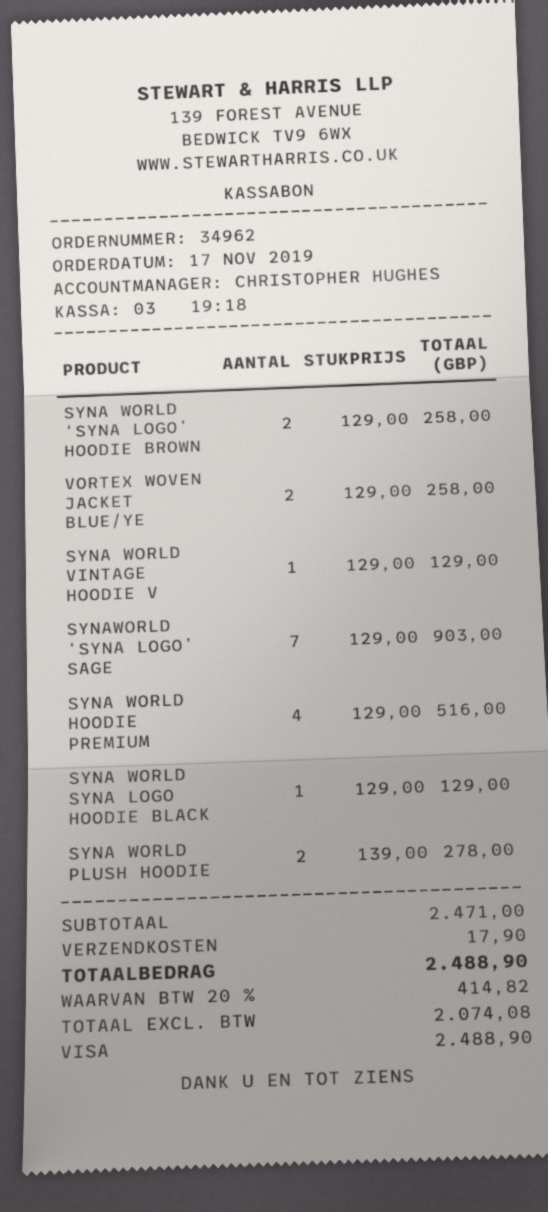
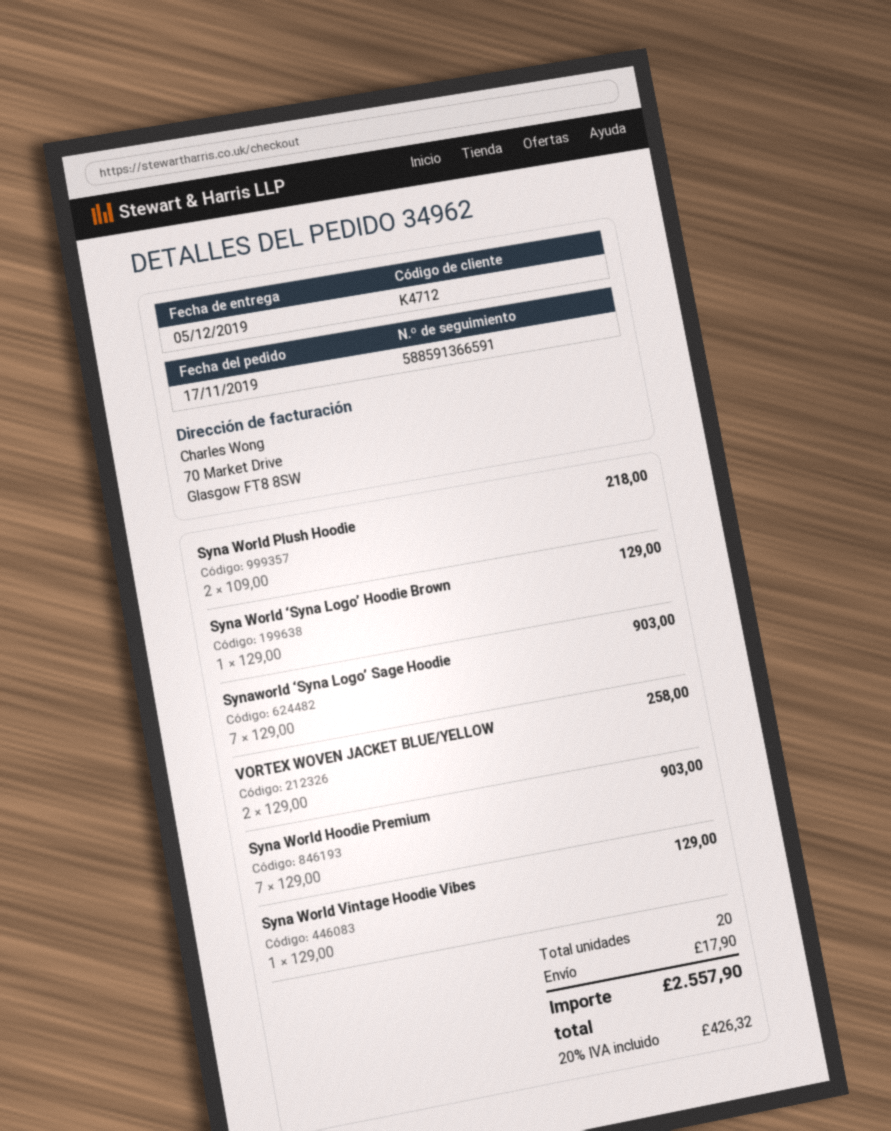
SYNA WORLD ‘SYNA LOGO’ HOODIE BROWN: 2 x 129.00 = 258.00 -> 1 x 129.00 = 129.00
SYNA WORLD HOODIE PREMIUM: 4 x 129.00 = 516.00 -> 7 x 129.00 = 903.00
SYNA WORLD SYNA LOGO HOODIE BLACK: 1 x 129.00 = 129.00 -> none
SYNA WORLD PLUSH HOODIE: 2 x 139.00 = 278.00 -> 2 x 109.00 = 218.00
tax: 20% = 414.82 -> 20% = 426.32
total: 2488.90 -> 2557.90

